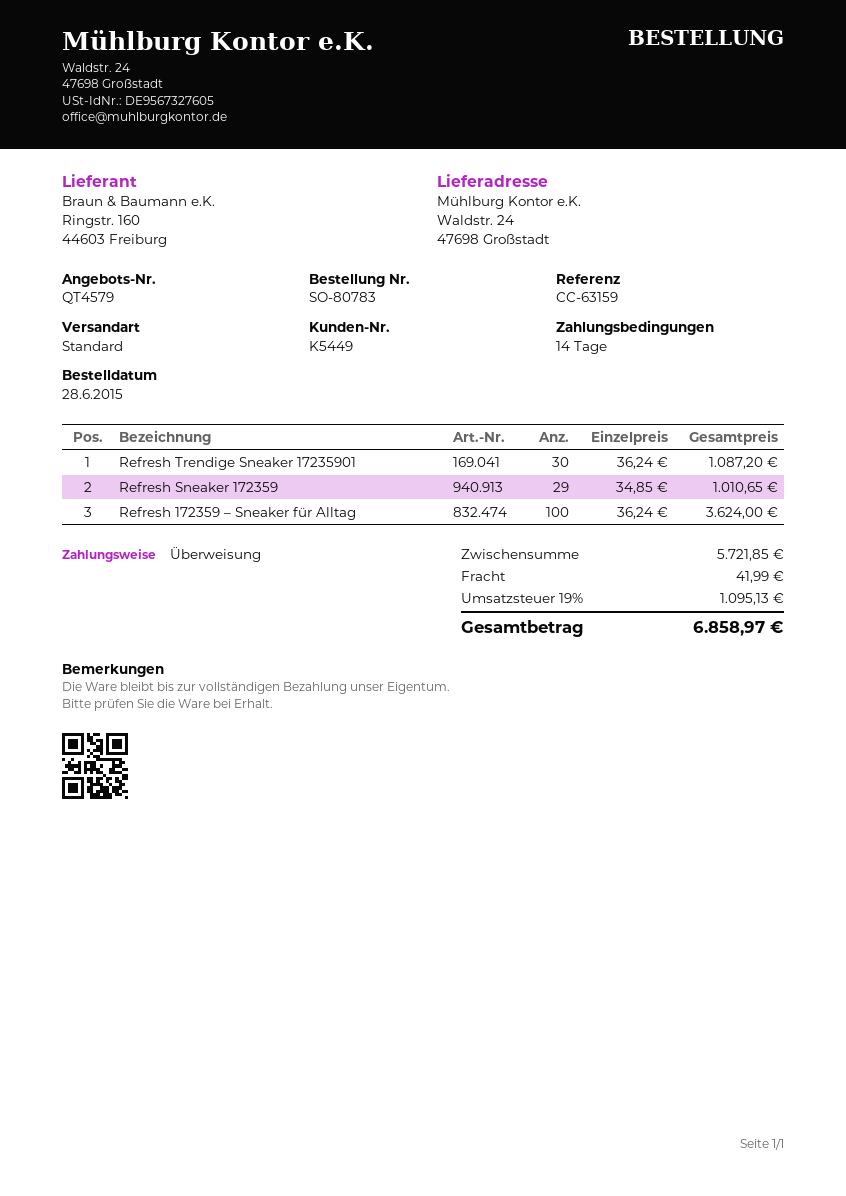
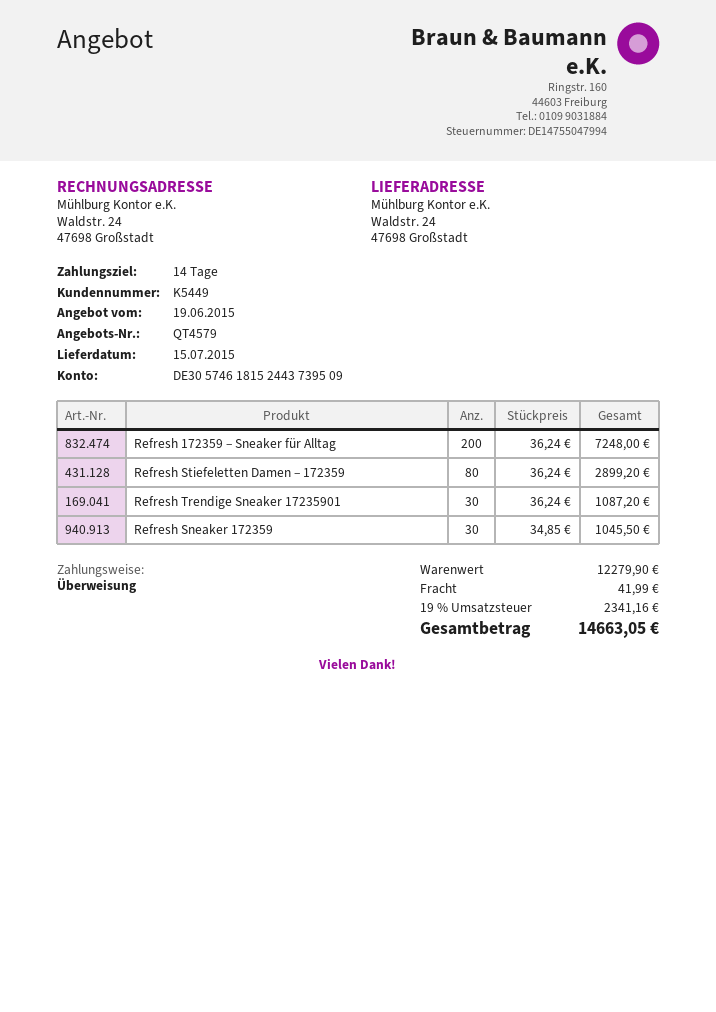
Refresh Sneaker 172359: 29 x 34.85 = 1010.65 -> 30 x 34.85 = 1045.50
Refresh 172359 – Sneaker für Alltag: 100 x 36.24 = 3624.00 -> 200 x 36.24 = 7248.00
Refresh Stiefeletten Damen – 172359: none -> 80 x 36.24 = 2899.20
subtotal: 5721.85 -> 12279.90
tax: 19% = 1095.13 -> 19% = 2341.16
total: 6858.97 -> 14663.05

